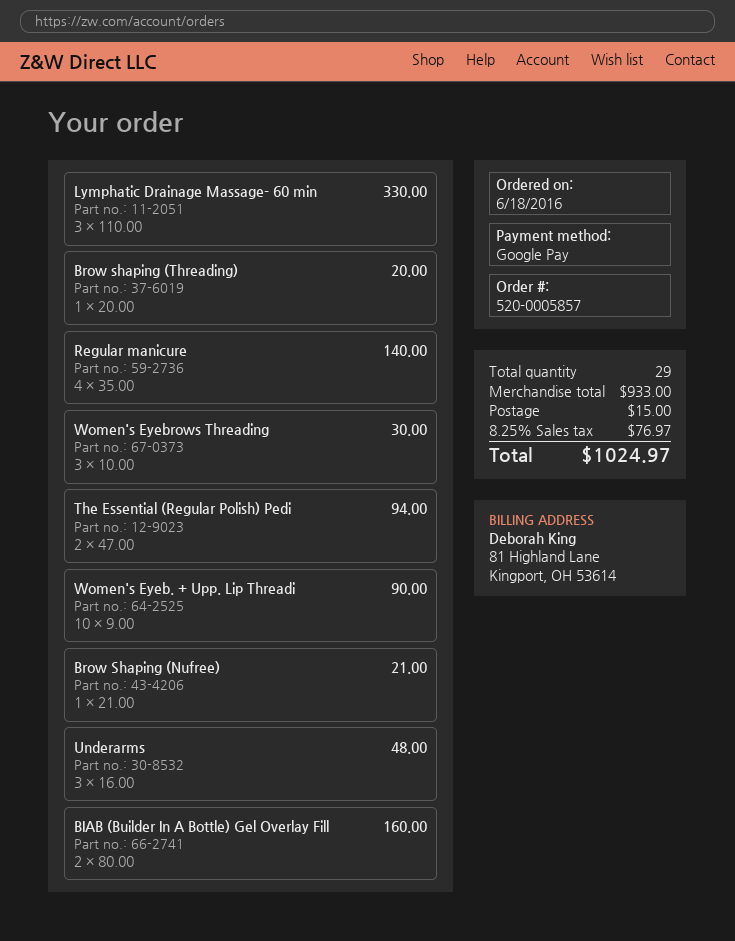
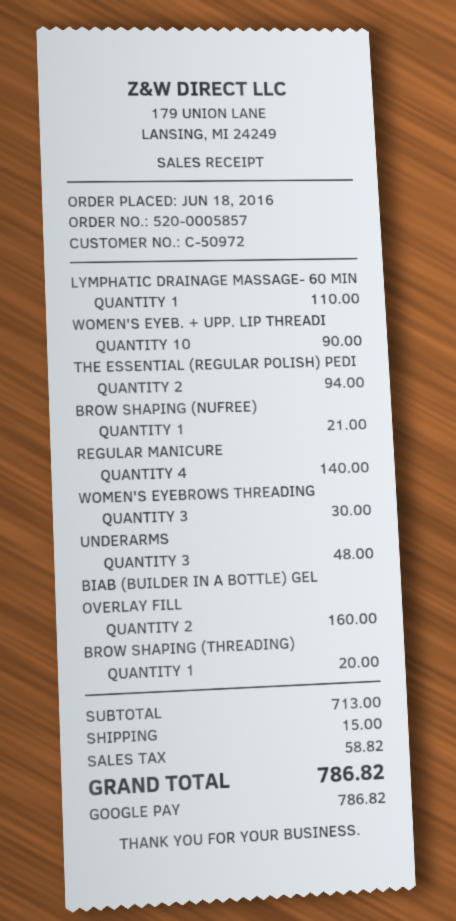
Lymphatic Drainage Massage- 60 min: 3 for 330.00 -> 1 for 110.00
subtotal: 933.00 -> 713.00
tax: 76.97 -> 58.82
total: 1024.97 -> 786.82

